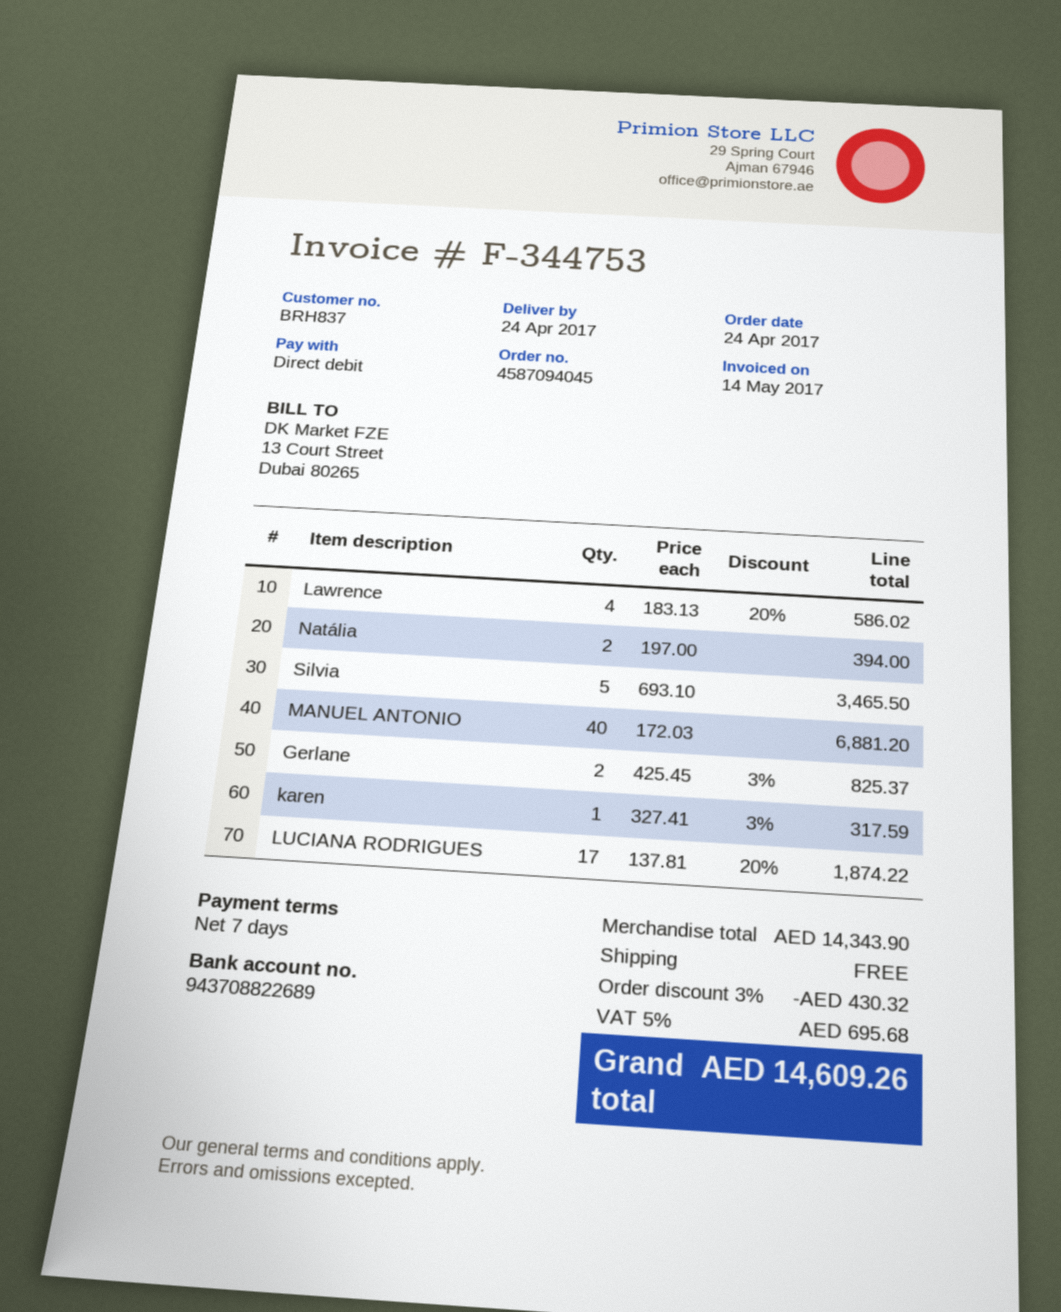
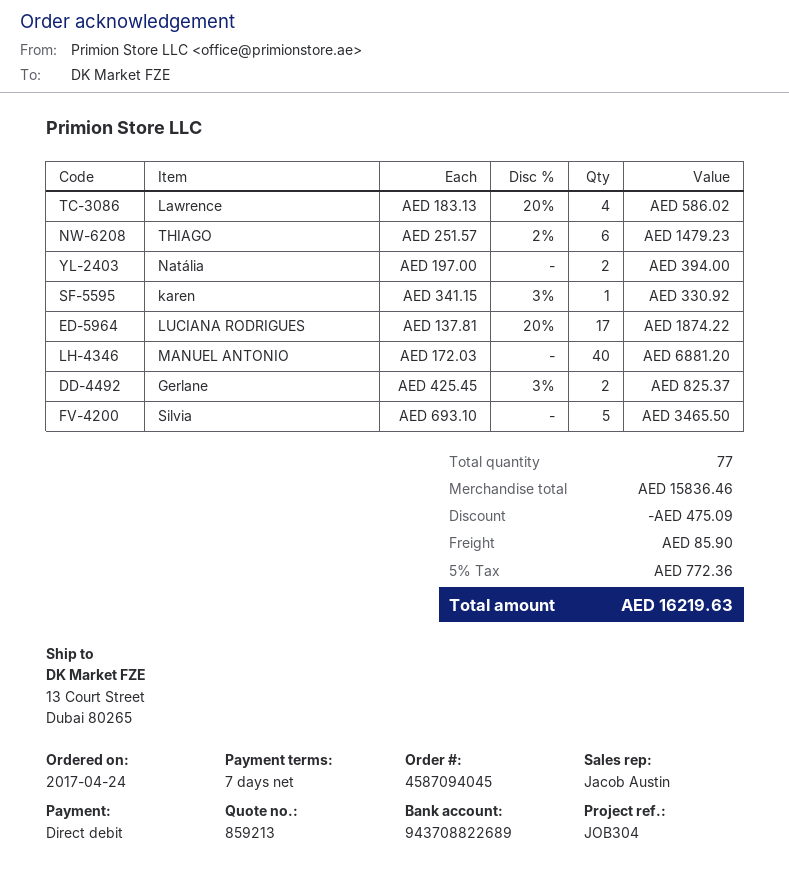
karen: 1 x 327.41 - 3% = 317.59 -> 1 x 341.15 - 3% = 330.92
THIAGO: none -> 6 x 251.57 - 2% = 1479.23
subtotal: 14343.90 -> 15836.46
discount: 430.32 -> 475.09
shipping: 0.00 -> 85.90
tax: 5% = 695.68 -> 5% = 772.36
total: 14609.26 -> 16219.63

